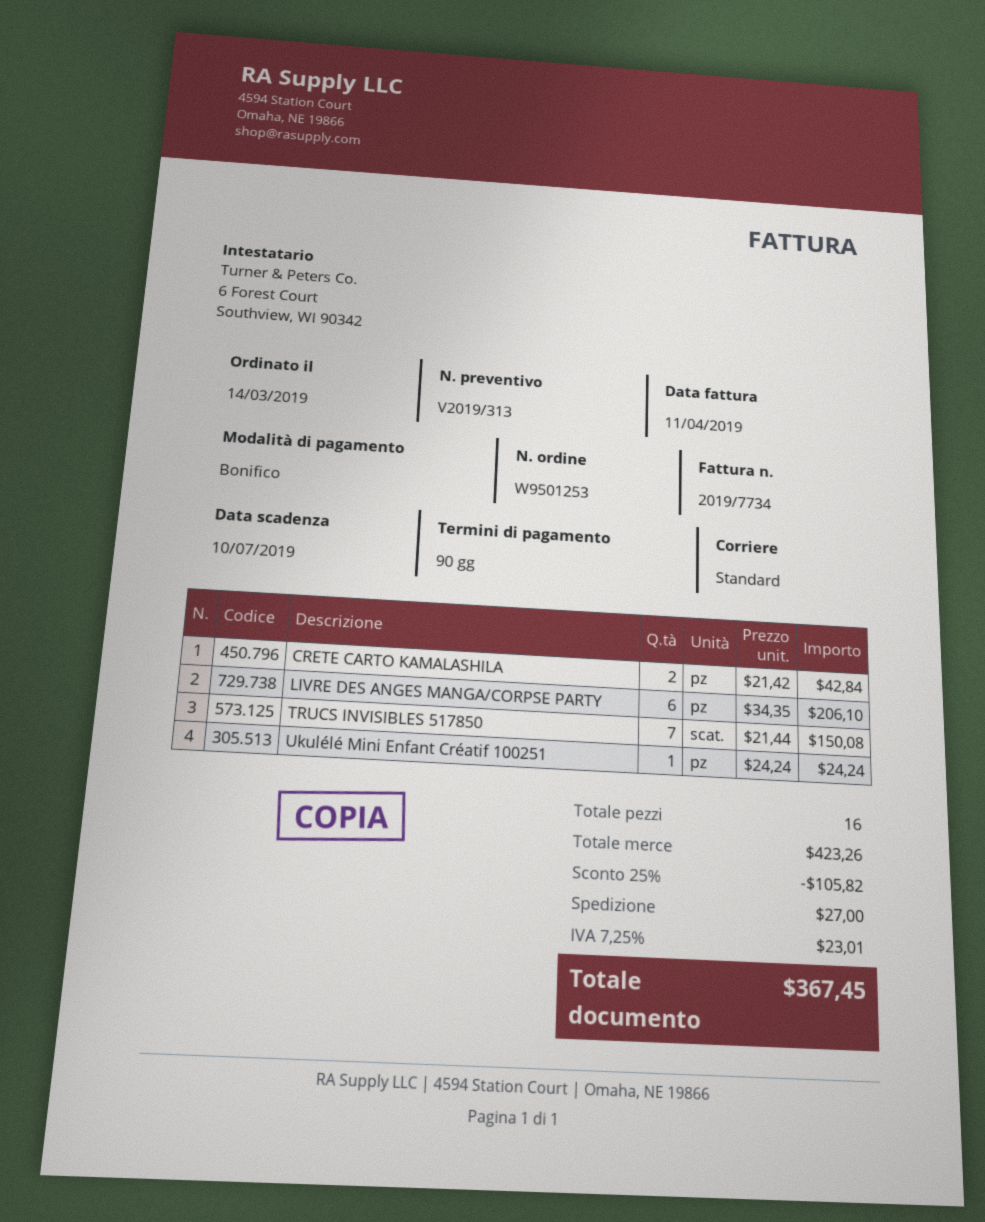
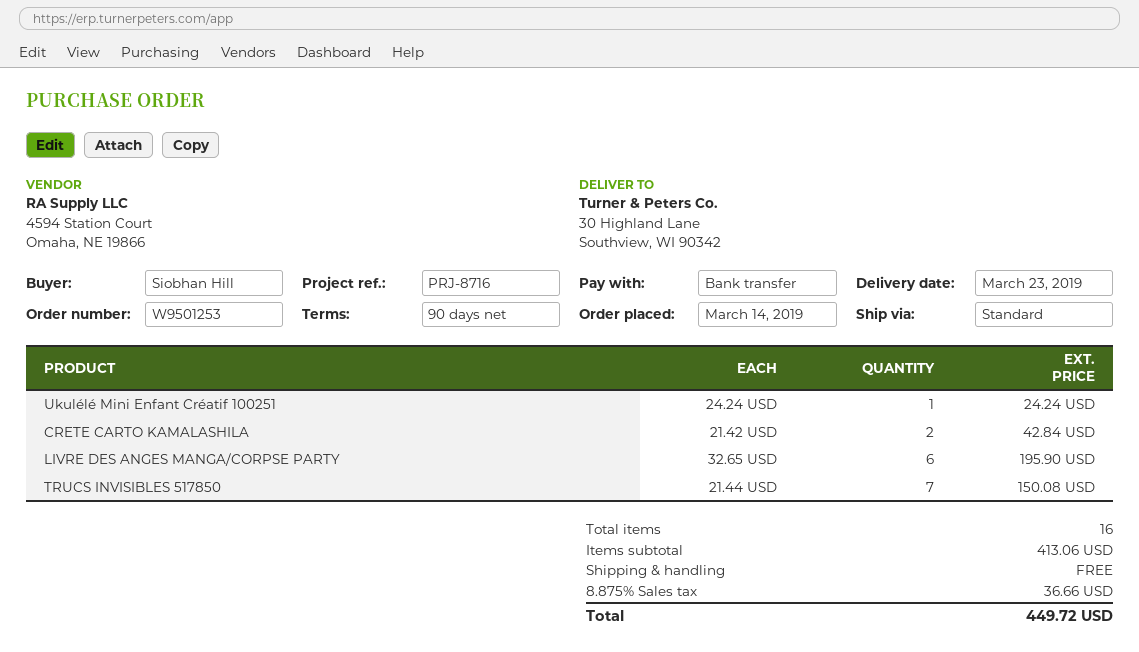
LIVRE DES ANGES MANGA/CORPSE PARTY: 6 x 34.35 = 206.10 -> 6 x 32.65 = 195.90
subtotal: 423.26 -> 413.06
discount: 25% = 105.82 -> none
shipping: 27.00 -> 0.00
tax: 7.25% = 23.01 -> 8.875% = 36.66
total: 367.45 -> 449.72

